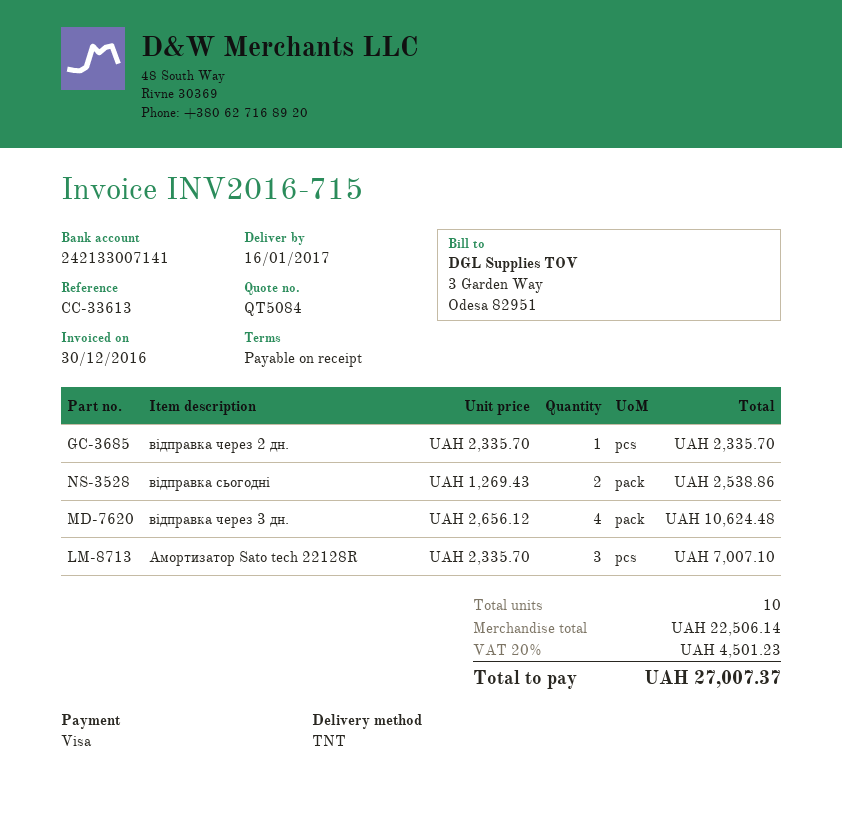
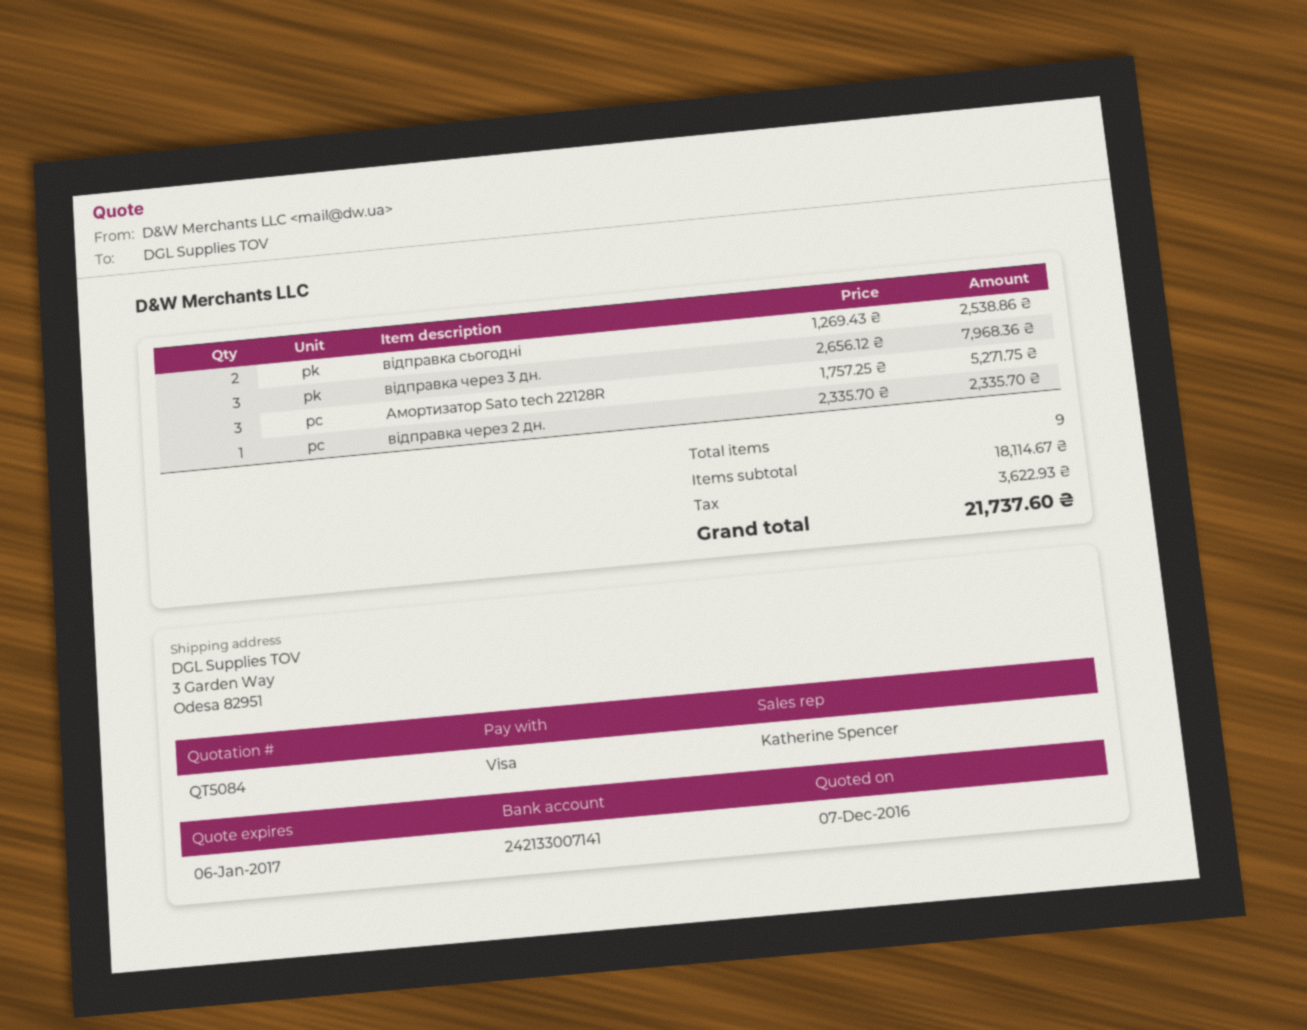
відправка через 3 дн.: 4 x 2656.12 = 10624.48 -> 3 x 2656.12 = 7968.36
Амортизатор Sato tech 22128R: 3 x 2335.70 = 7007.10 -> 3 x 1757.25 = 5271.75
total quantity: 10 -> 9
subtotal: 22506.14 -> 18114.67
tax: 4501.23 -> 3622.93
total: 27007.37 -> 21737.60

